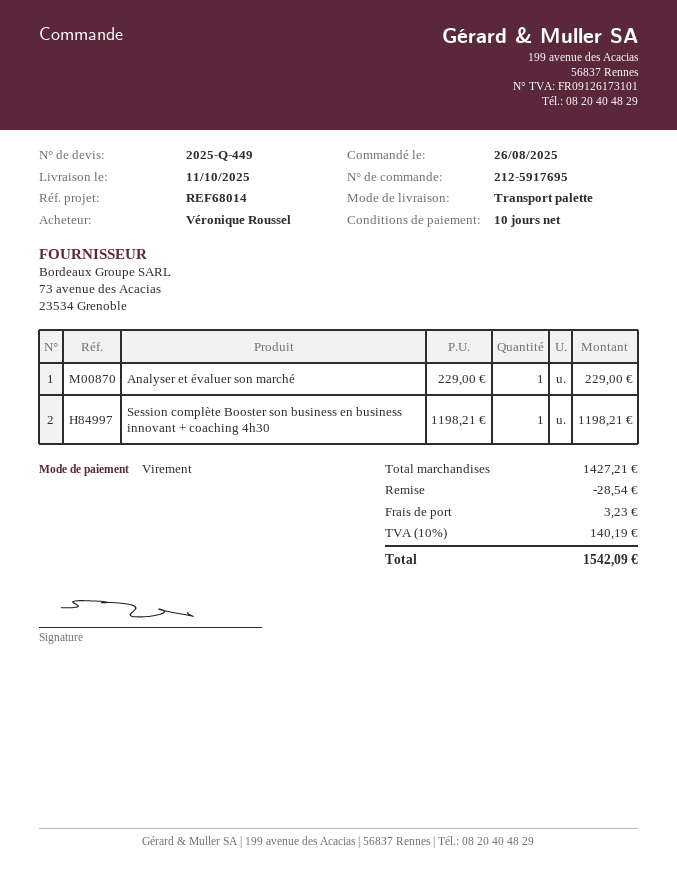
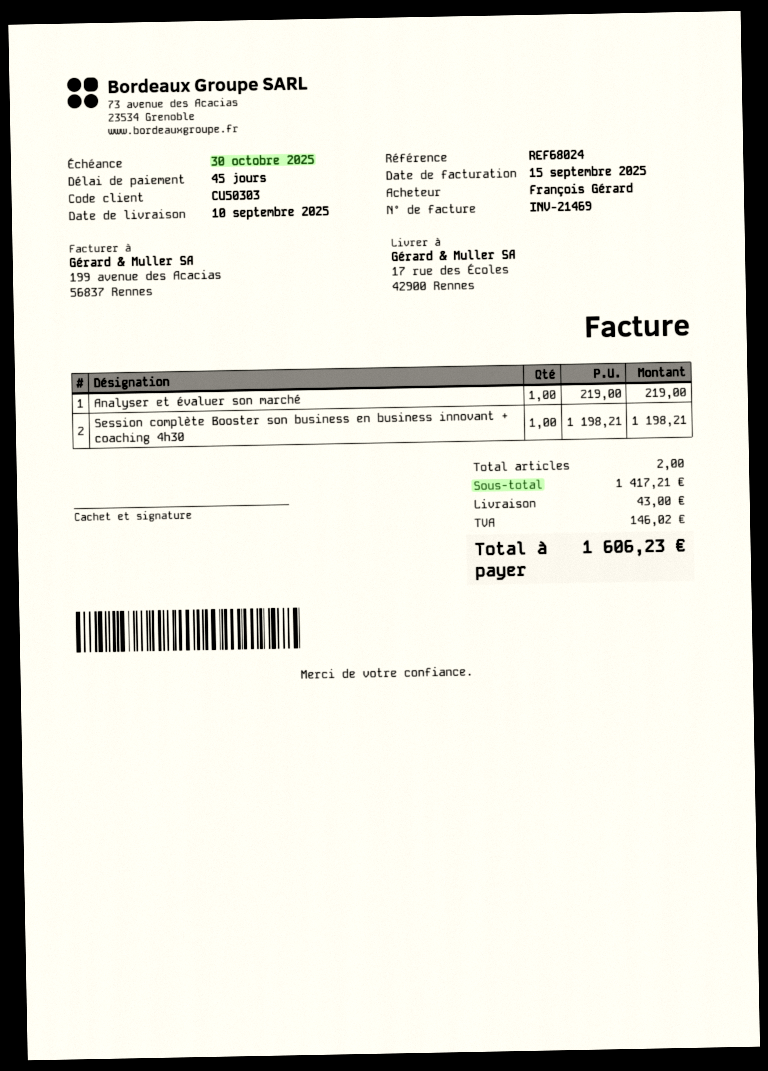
delivery date: 2025-10-11 -> 2025-09-10
payment terms: 10 days -> 45 days
reference: REF68014 -> REF68024
ordered by: Véronique Roussel -> François Gérard
Analyser et évaluer son marché: 1 x 229.00 = 229.00 -> 1 x 219.00 = 219.00
subtotal: 1427.21 -> 1417.21
discount: 28.54 -> none
shipping: 3.23 -> 43.00
tax: 140.19 -> 146.02
total: 1542.09 -> 1606.23

